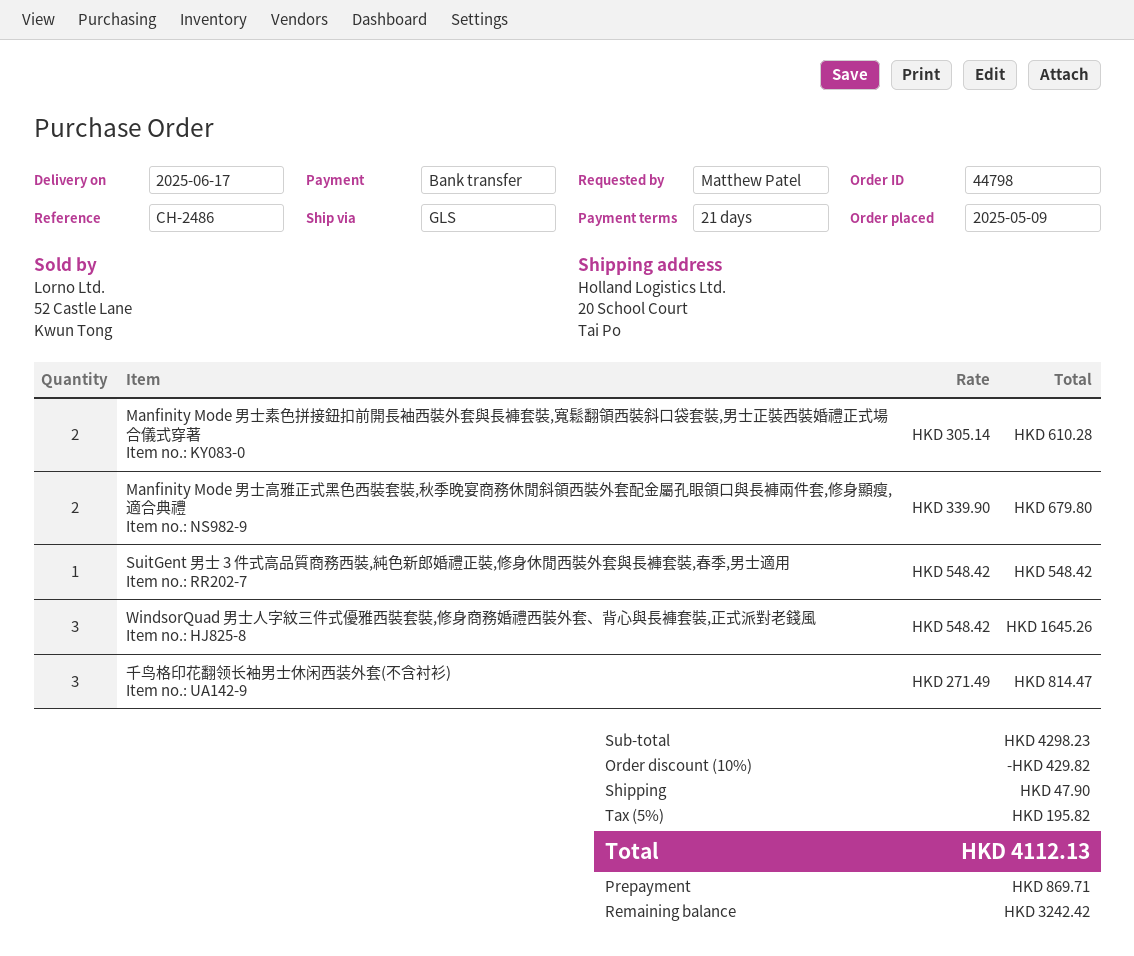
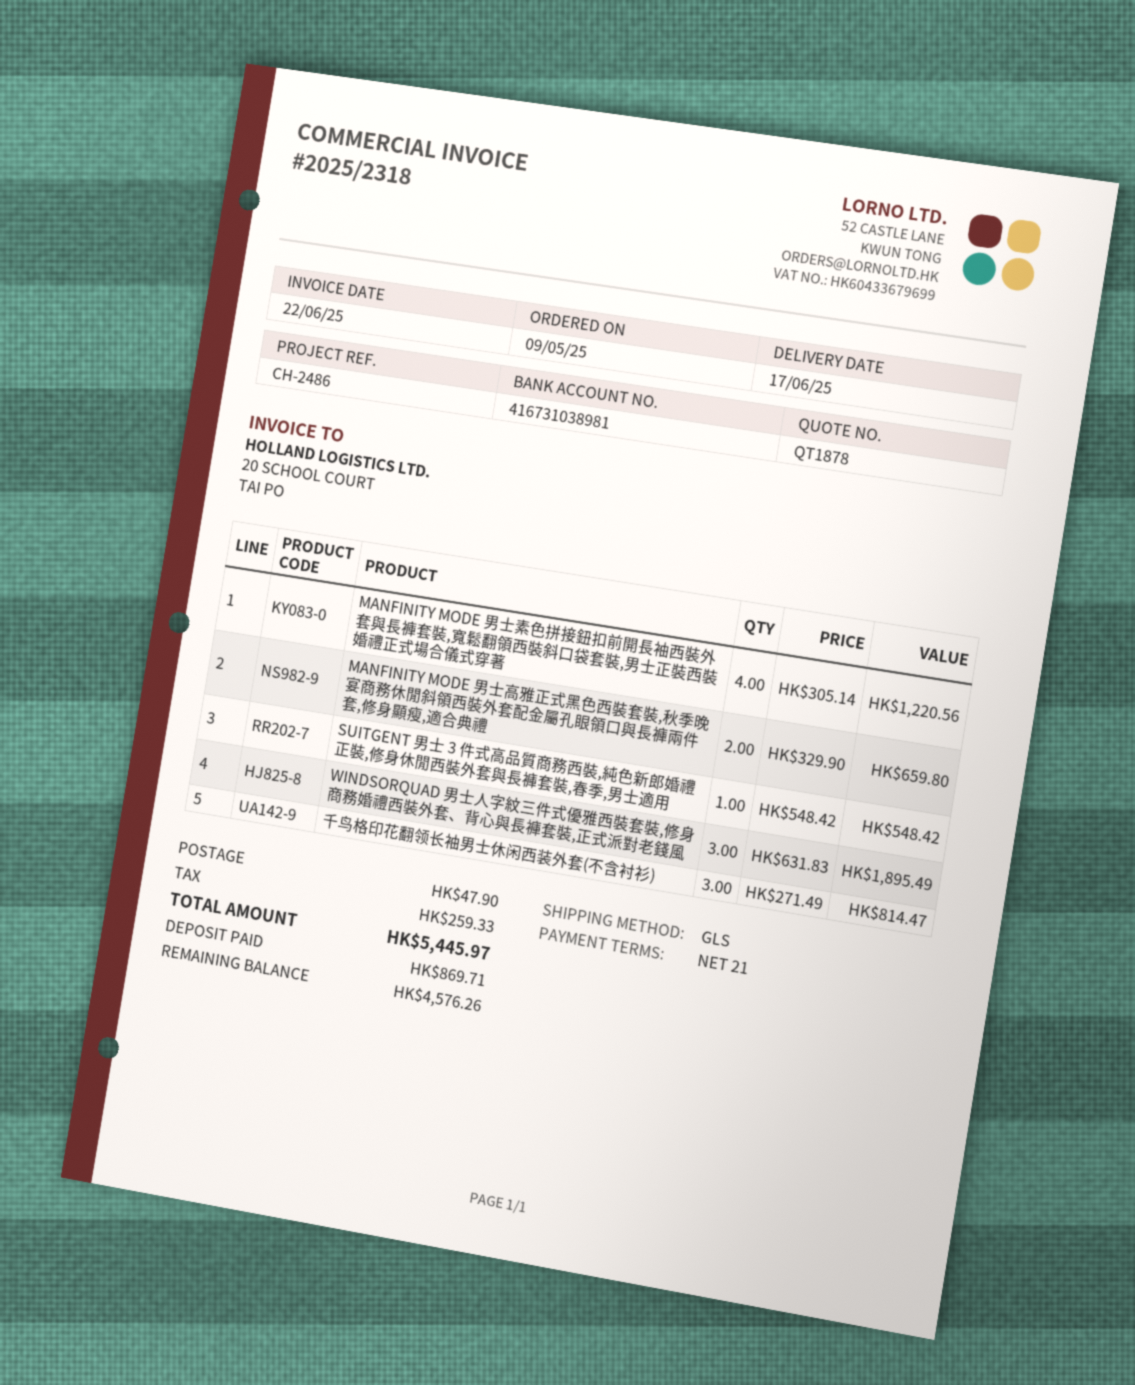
Manfinity Mode 男士素色拼接鈕扣前開長袖西裝外套與長褲套裝,寬鬆翻領西裝斜口袋套裝,男士正裝西裝婚禮正式場合儀式穿著: 2 x 305.14 = 610.28 -> 4 x 305.14 = 1220.56
Manfinity Mode 男士高雅正式黑色西裝套裝,秋季晚宴商務休閒斜領西裝外套配金屬孔眼領口與長褲兩件套,修身顯瘦,適合典禮: 2 x 339.90 = 679.80 -> 2 x 329.90 = 659.80
WindsorQuad 男士人字紋三件式優雅西裝套裝,修身商務婚禮西裝外套、背心與長褲套裝,正式派對老錢風: 3 x 548.42 = 1645.26 -> 3 x 631.83 = 1895.49
discount: 10% = 429.82 -> none
tax: 195.82 -> 259.33
total: 4112.13 -> 5445.97
balance: 3242.42 -> 4576.26

